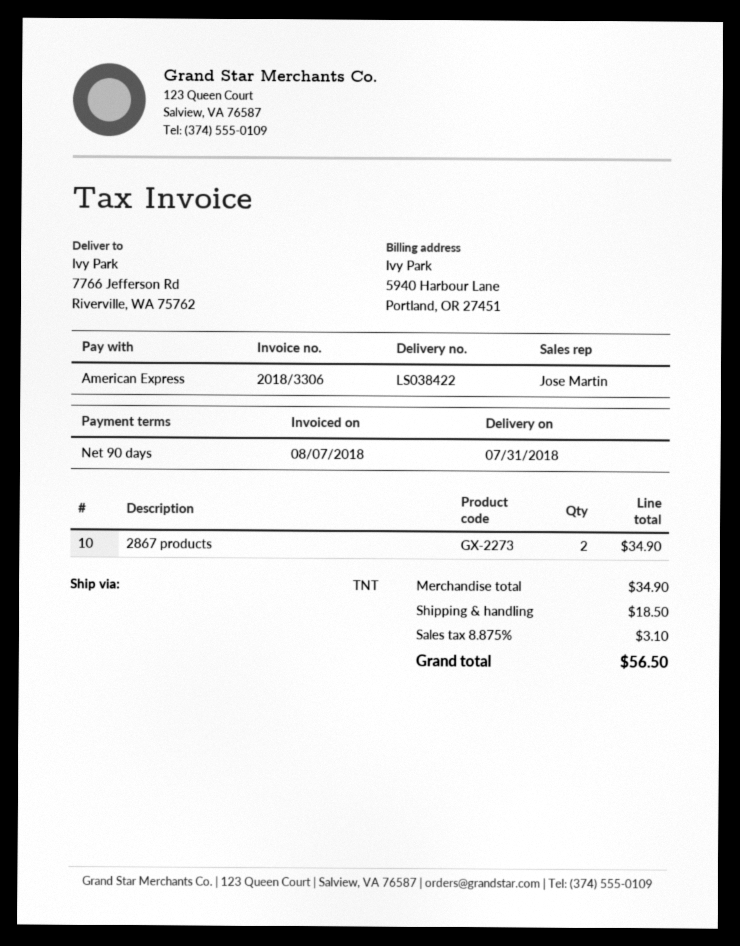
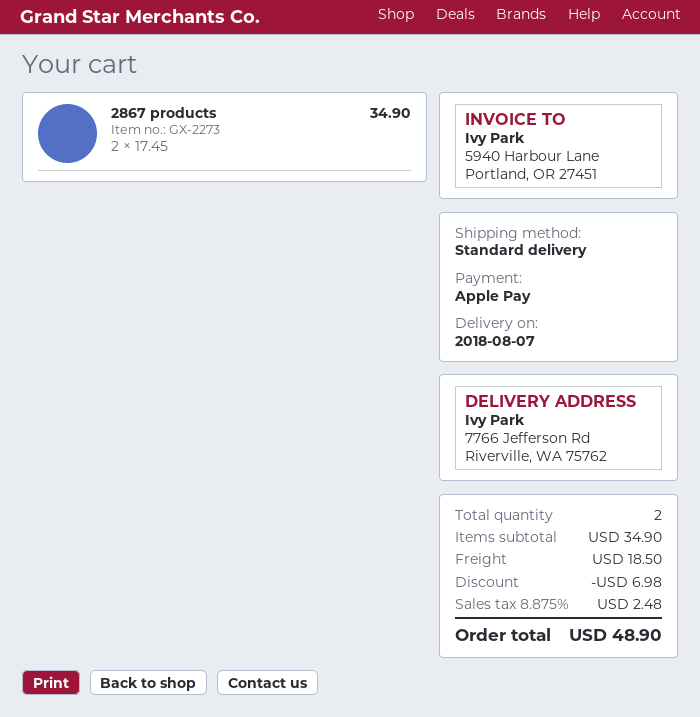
delivery date: 2018-07-31 -> 2018-08-07
payment method: American Express -> Apple Pay
shipping method: TNT -> standard
discount: none -> 6.98
tax: 8.875% = 3.10 -> 8.875% = 2.48
total: 56.50 -> 48.90

